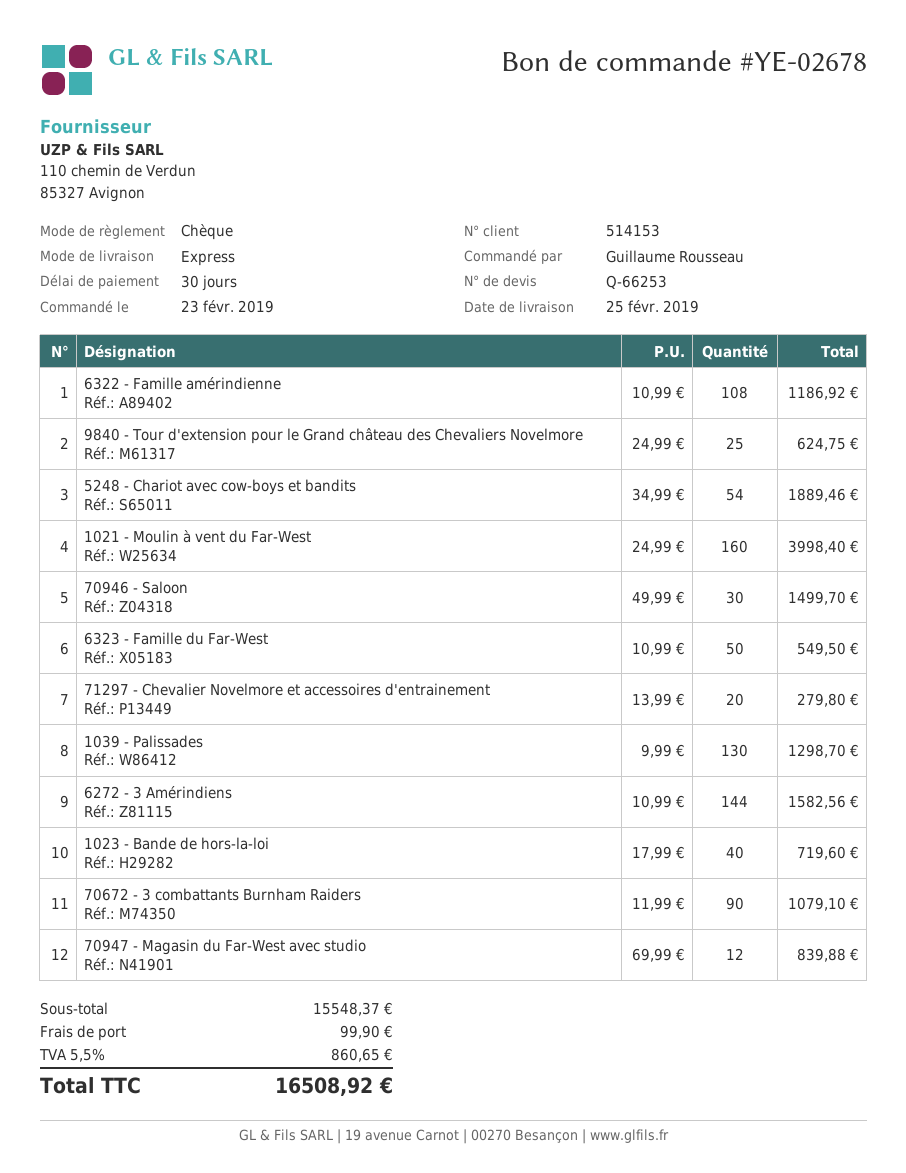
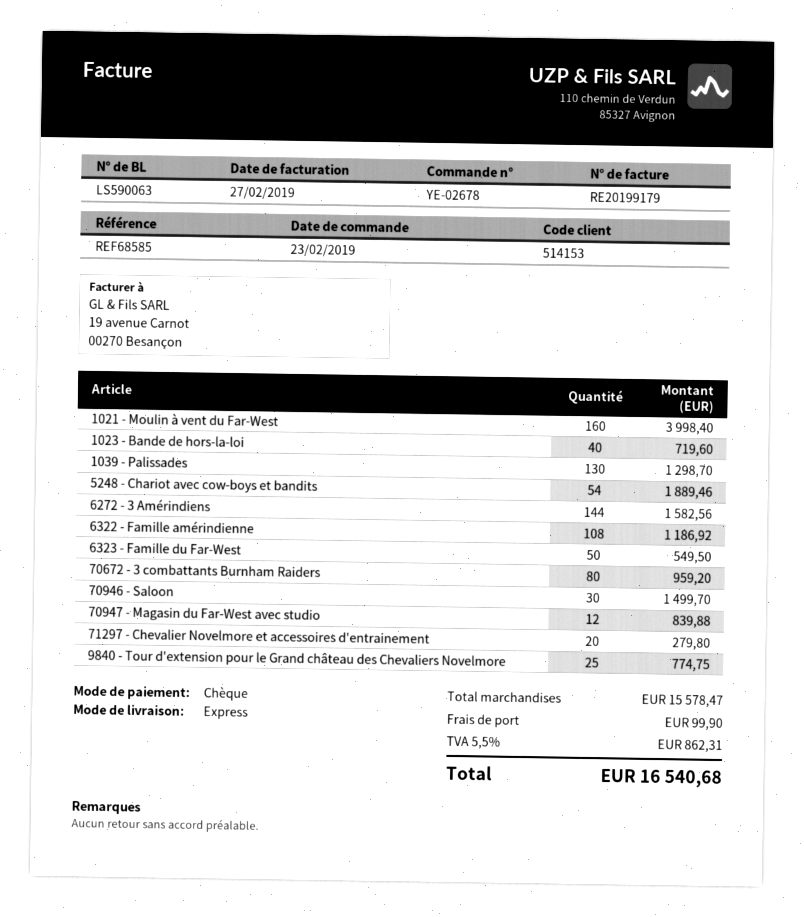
9840 - Tour d'extension pour le Grand château des Chevaliers Novelmore: 25 for 624.75 -> 25 for 774.75
70672 - 3 combattants Burnham Raiders: 90 for 1079.10 -> 80 for 959.20
subtotal: 15548.37 -> 15578.47
tax: 5.5% = 860.65 -> 5.5% = 862.31
total: 16508.92 -> 16540.68

